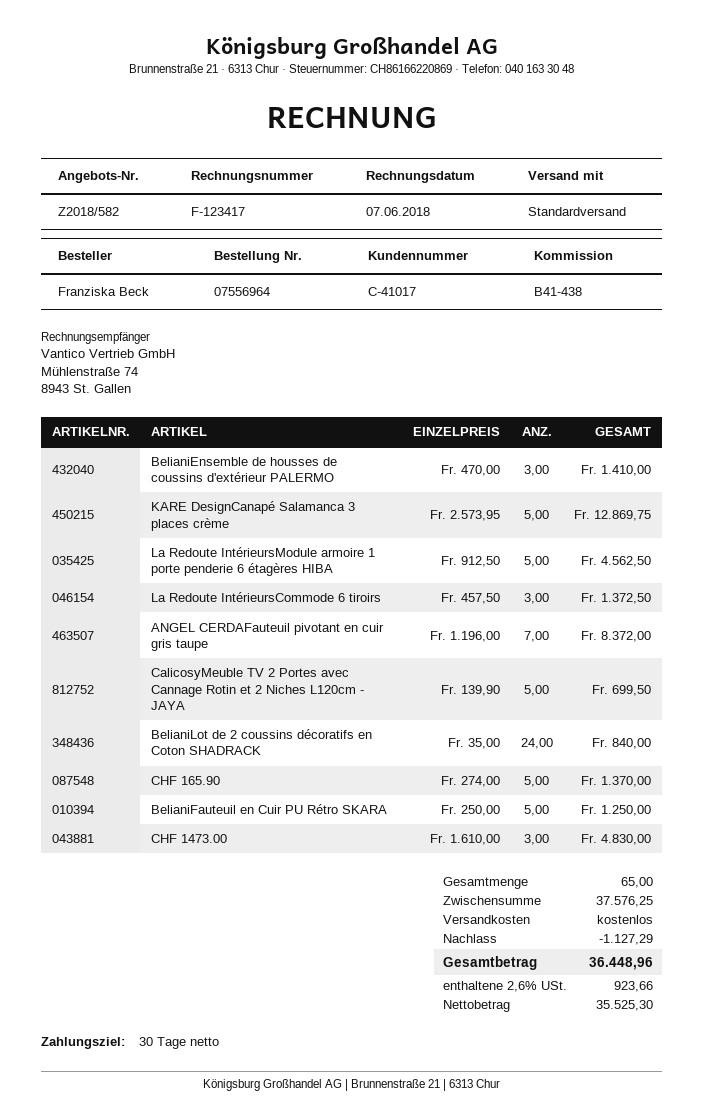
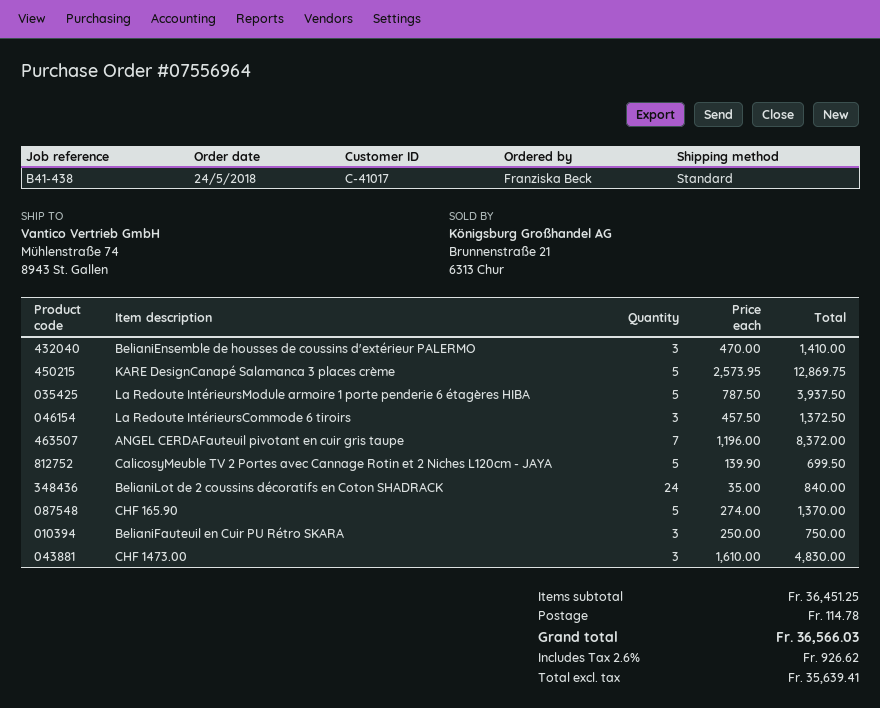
La Redoute IntérieursModule armoire 1 porte penderie 6 étagères HIBA: 5 x 912.50 = 4562.50 -> 5 x 787.50 = 3937.50
BelianiFauteuil en Cuir PU Rétro SKARA: 5 x 250.00 = 1250.00 -> 3 x 250.00 = 750.00
subtotal: 37576.25 -> 36451.25
discount: 1127.29 -> none
shipping: 0.00 -> 114.78
net: 35525.30 -> 35639.41
tax: 2.6% = 923.66 -> 2.6% = 926.62
total: 36448.96 -> 36566.03

